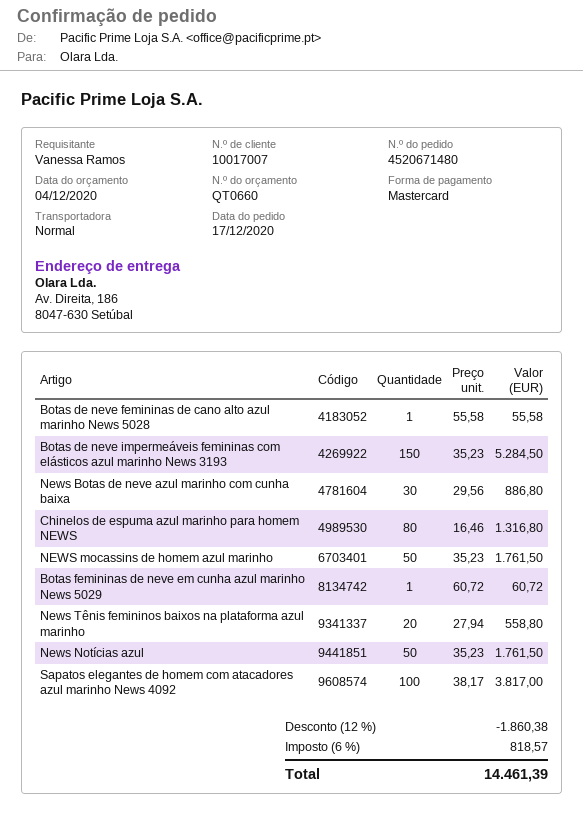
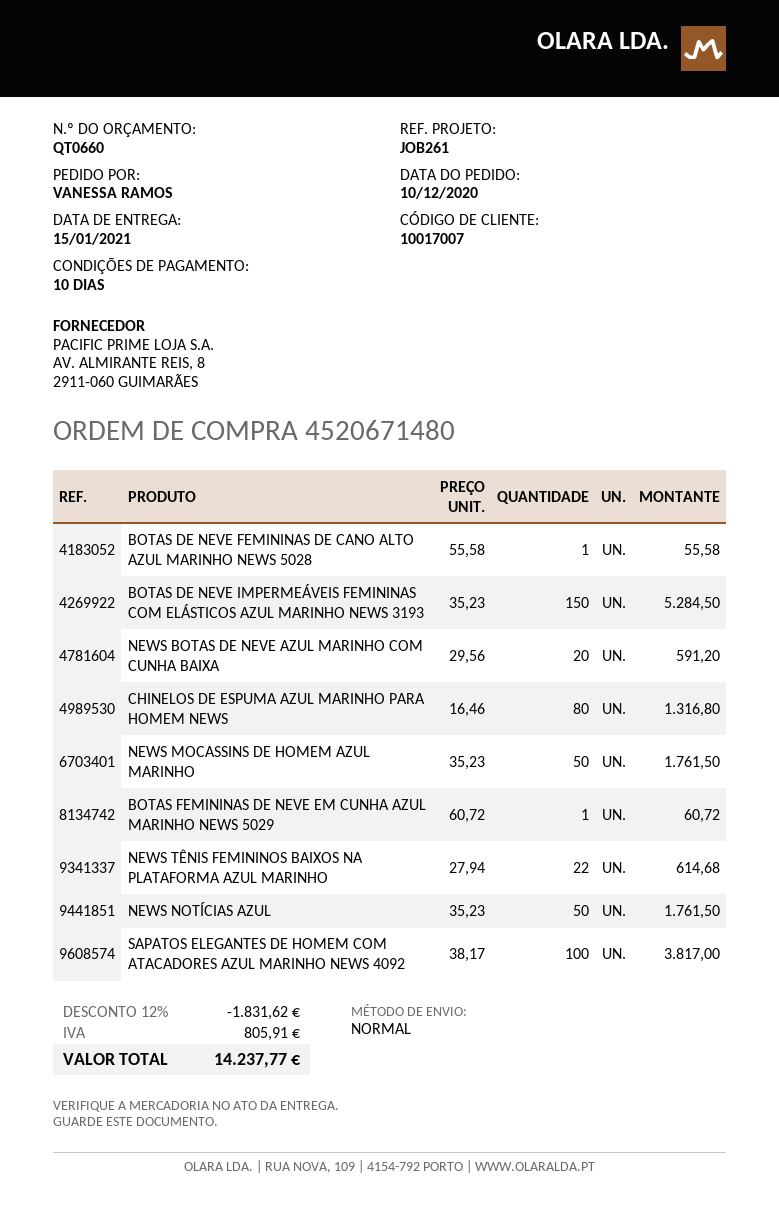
order date: 2020-12-17 -> 2020-12-10
News Botas de neve azul marinho com cunha baixa: 30 x 29.56 = 886.80 -> 20 x 29.56 = 591.20
News Tênis femininos baixos na plataforma azul marinho: 20 x 27.94 = 558.80 -> 22 x 27.94 = 614.68
discount: 12% = 1860.38 -> 12% = 1831.62
tax: 818.57 -> 805.91
total: 14461.39 -> 14237.77

